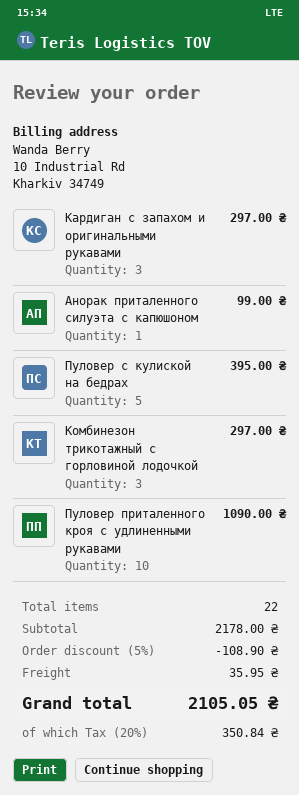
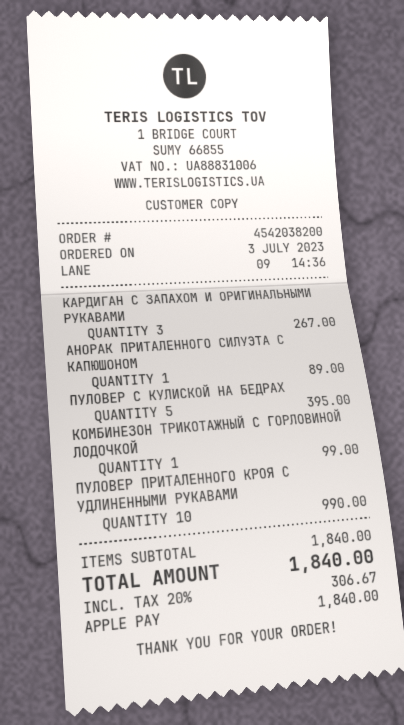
Кардиган с запахом и оригинальными рукавами: 3 for 297.00 -> 3 for 267.00
Анорак приталенного силуэта с капюшоном: 1 for 99.00 -> 1 for 89.00
Комбинезон трикотажный с горловиной лодочкой: 3 for 297.00 -> 1 for 99.00
Пуловер приталенного кроя с удлиненными рукавами: 10 for 1090.00 -> 10 for 990.00
subtotal: 2178.00 -> 1840.00
discount: 5% = 108.90 -> none
shipping: 35.95 -> none
tax: 20% = 350.84 -> 20% = 306.67
total: 2105.05 -> 1840.00

